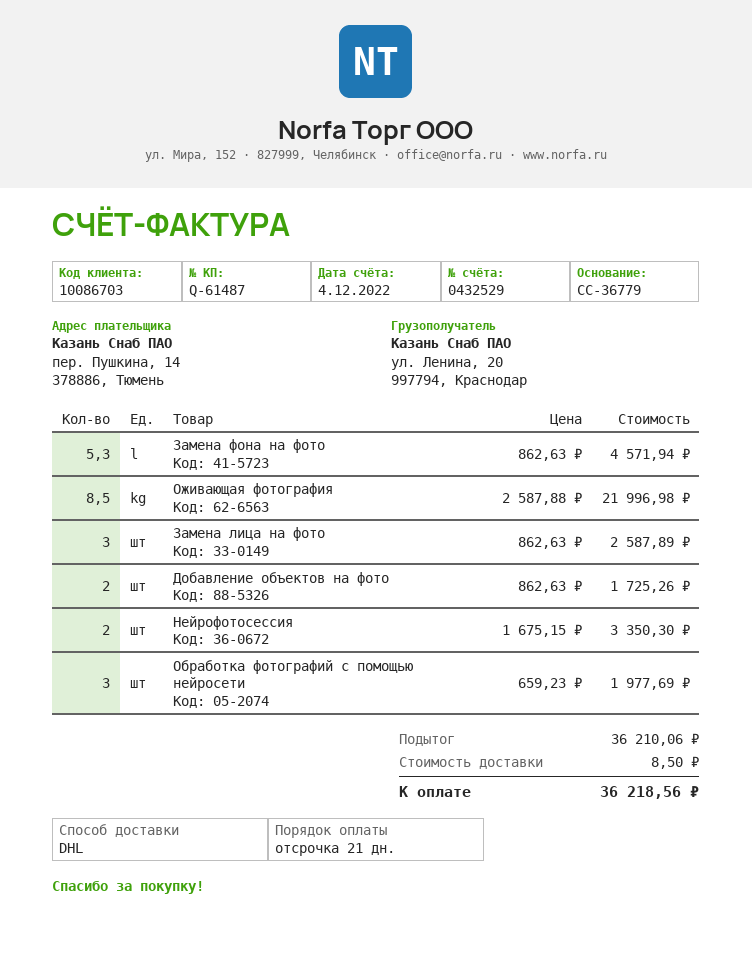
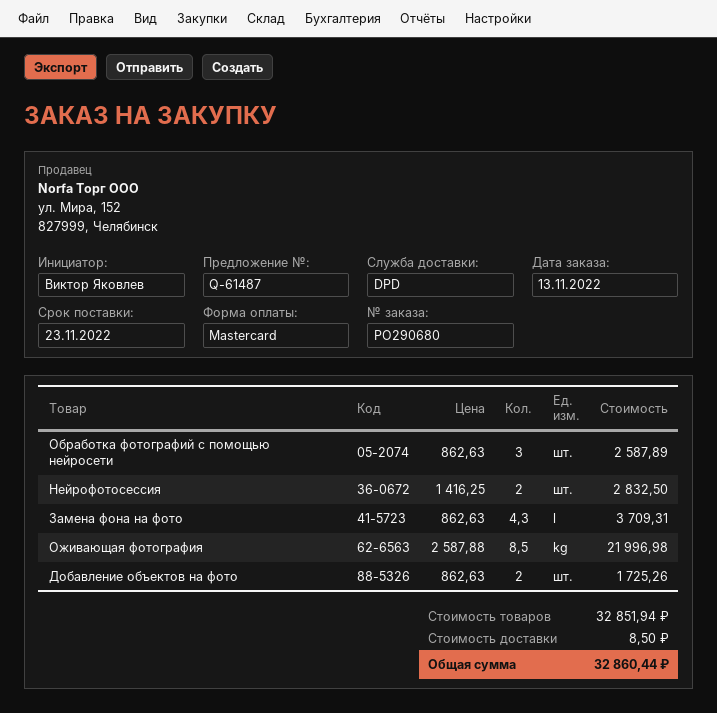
shipping method: DHL -> DPD
Замена фона на фото: 5.3 x 862.63 = 4571.94 -> 4.3 x 862.63 = 3709.31
Замена лица на фото: 3 x 862.63 = 2587.89 -> none
Нейрофотосессия: 2 x 1675.15 = 3350.30 -> 2 x 1416.25 = 2832.50
Обработка фотографий с помощью нейросети: 3 x 659.23 = 1977.69 -> 3 x 862.63 = 2587.89
subtotal: 36210.06 -> 32851.94
total: 36218.56 -> 32860.44

